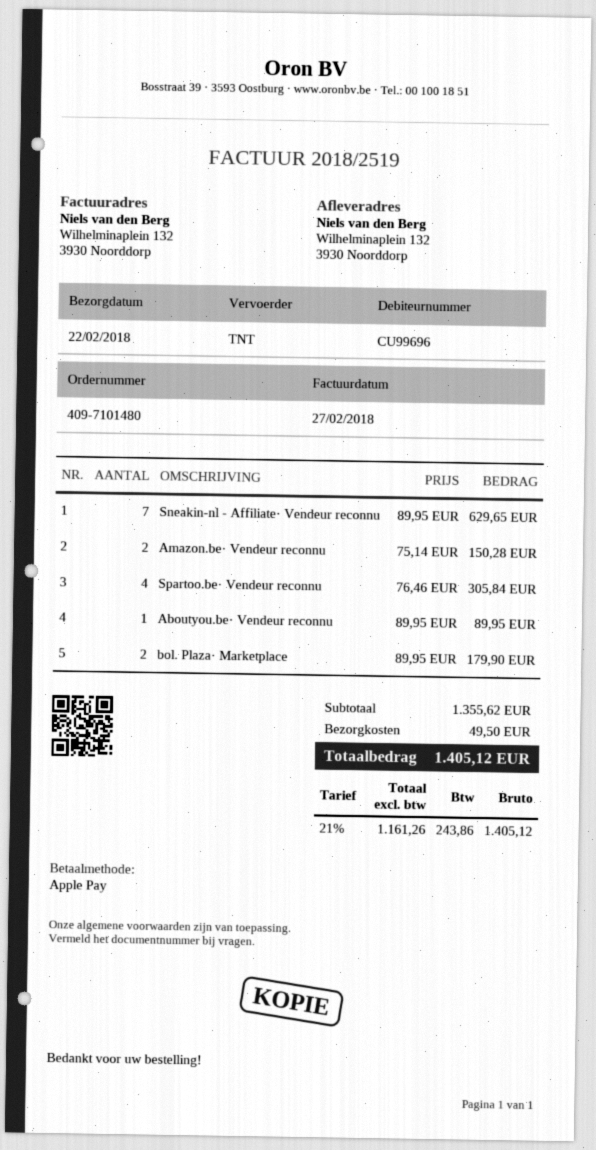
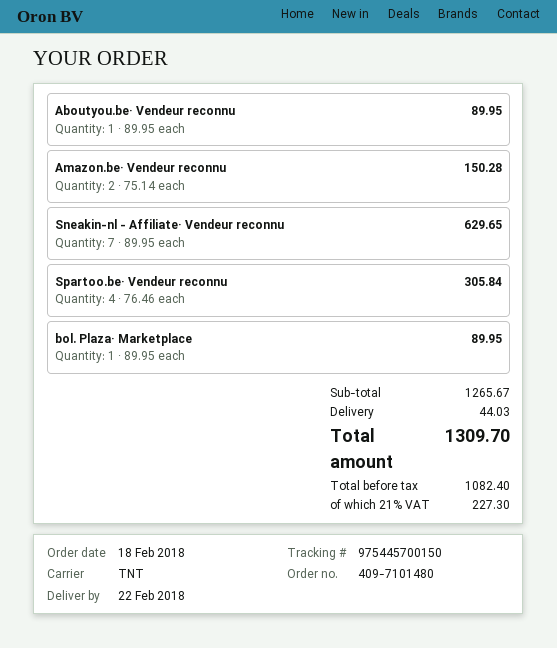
bol. Plaza· Marketplace: 2 x 89.95 = 179.90 -> 1 x 89.95 = 89.95
subtotal: 1355.62 -> 1265.67
shipping: 49.50 -> 44.03
net: 1161.26 -> 1082.40
tax: 21% = 243.86 -> 21% = 227.30
total: 1405.12 -> 1309.70

